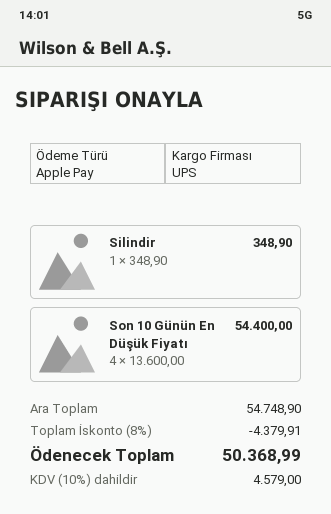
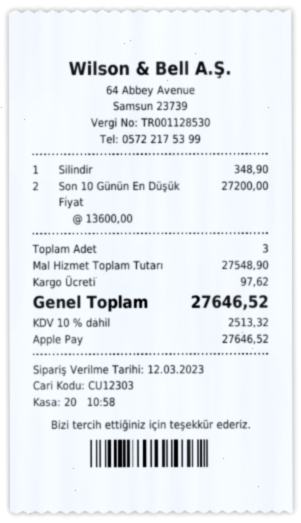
Son 10 Günün En Düşük Fiyatı: 4 x 13600.00 = 54400.00 -> 2 x 13600.00 = 27200.00
subtotal: 54748.90 -> 27548.90
discount: 8% = 4379.91 -> none
shipping: none -> 97.62
tax: 10% = 4579.00 -> 10% = 2513.32
total: 50368.99 -> 27646.52

